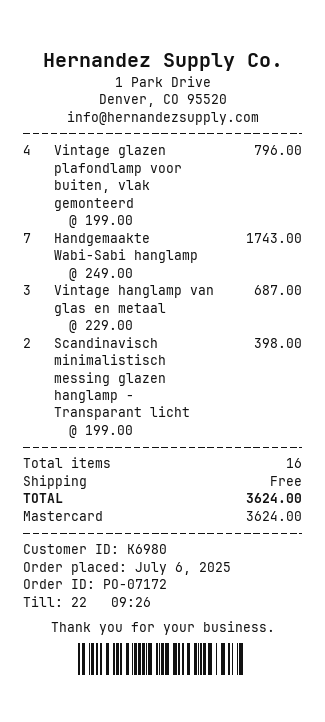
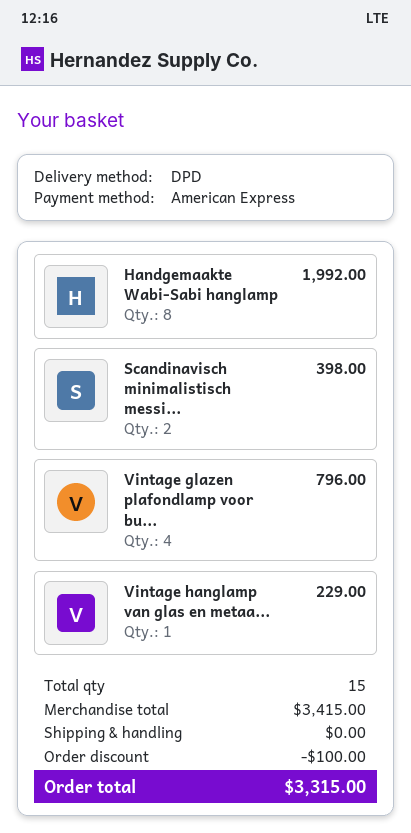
payment method: Mastercard -> American Express
Handgemaakte Wabi-Sabi hanglamp: 7 for 1743.00 -> 8 for 1992.00
Vintage hanglamp van glas en metaal: 3 for 687.00 -> 1 for 229.00
total quantity: 16 -> 15
discount: none -> 100.00
total: 3624.00 -> 3315.00

